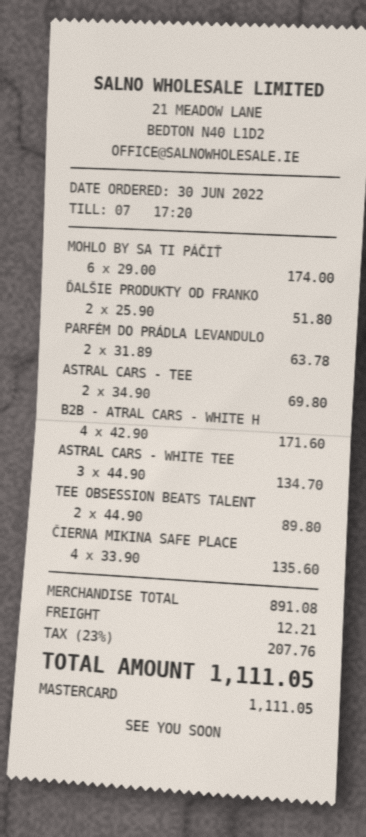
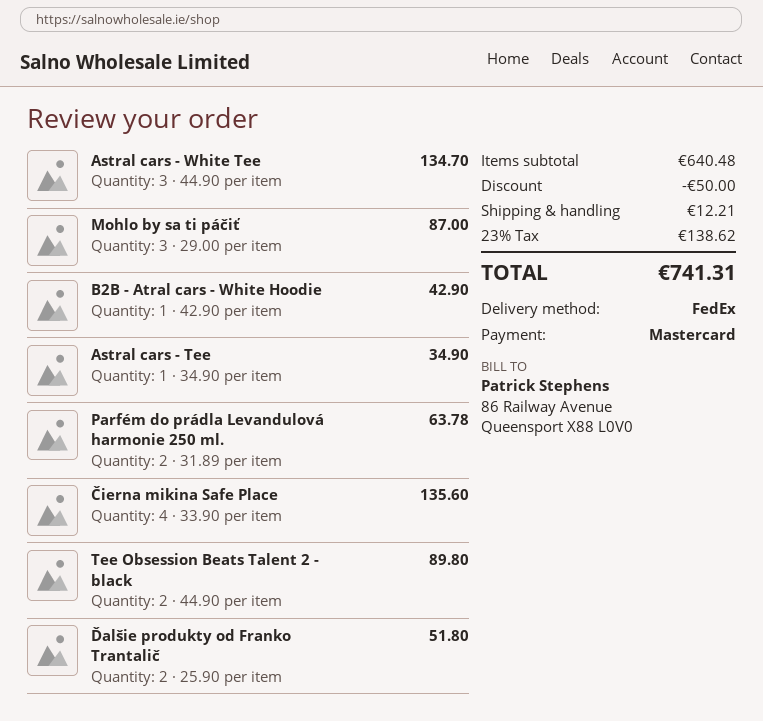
MOHLO BY SA TI PÁČIŤ: 6 x 29.00 = 174.00 -> 3 x 29.00 = 87.00
ASTRAL CARS - TEE: 2 x 34.90 = 69.80 -> 1 x 34.90 = 34.90
B2B - ATRAL CARS - WHITE H: 4 x 42.90 = 171.60 -> 1 x 42.90 = 42.90
subtotal: 891.08 -> 640.48
discount: none -> 50.00
tax: 23% = 207.76 -> 23% = 138.62
total: 1111.05 -> 741.31

